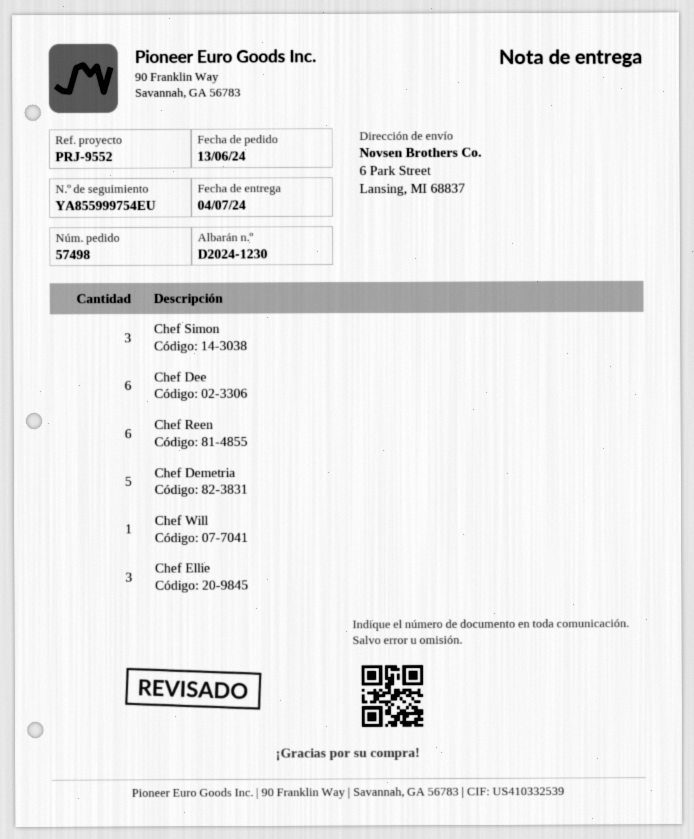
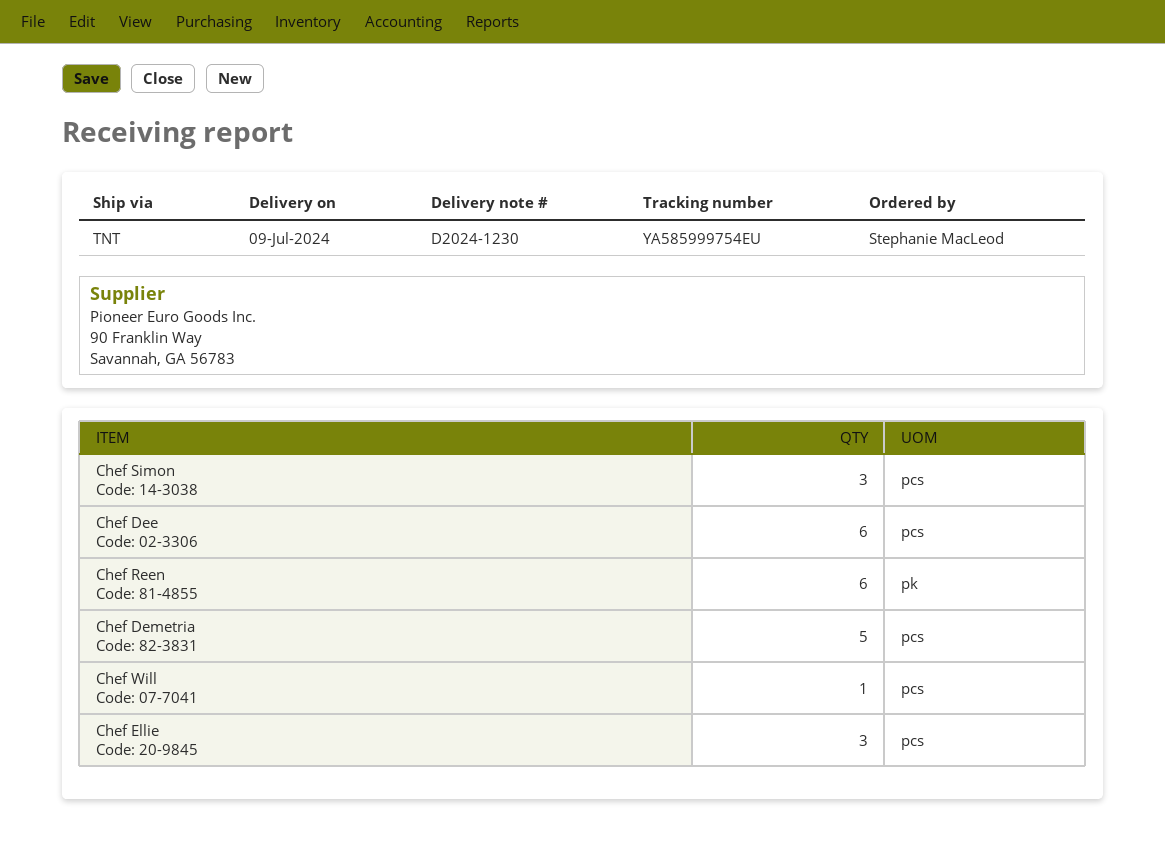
delivery date: 2024-07-04 -> 2024-07-09
tracking number: YA855999754EU -> YA585999754EU

